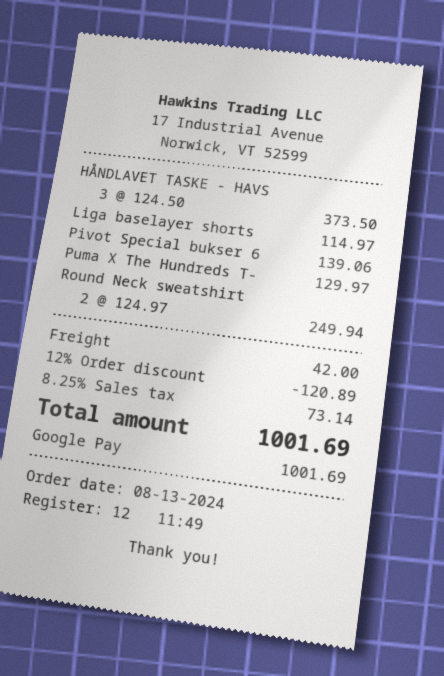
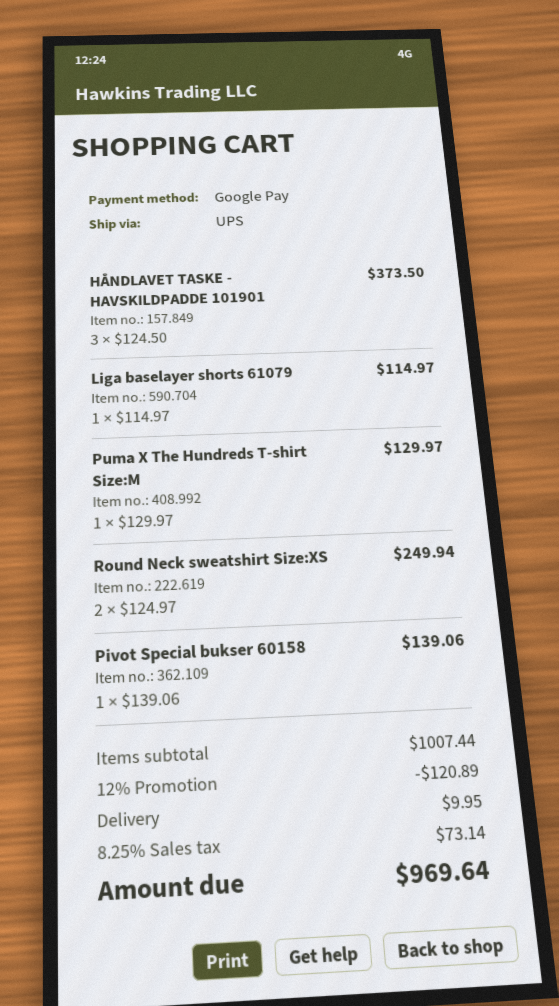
shipping: 42.00 -> 9.95
total: 1001.69 -> 969.64

